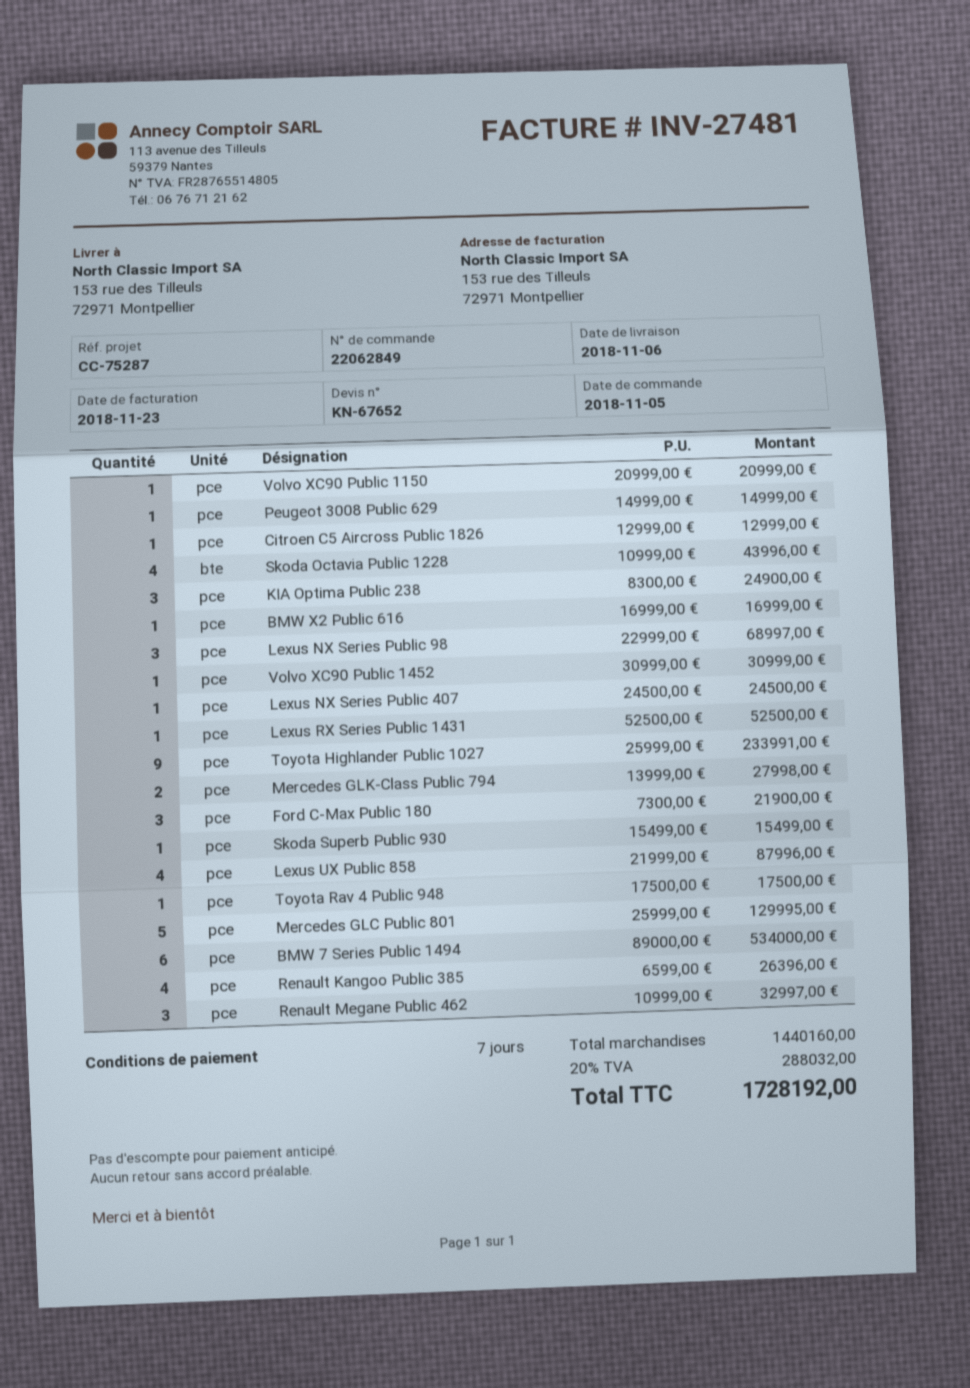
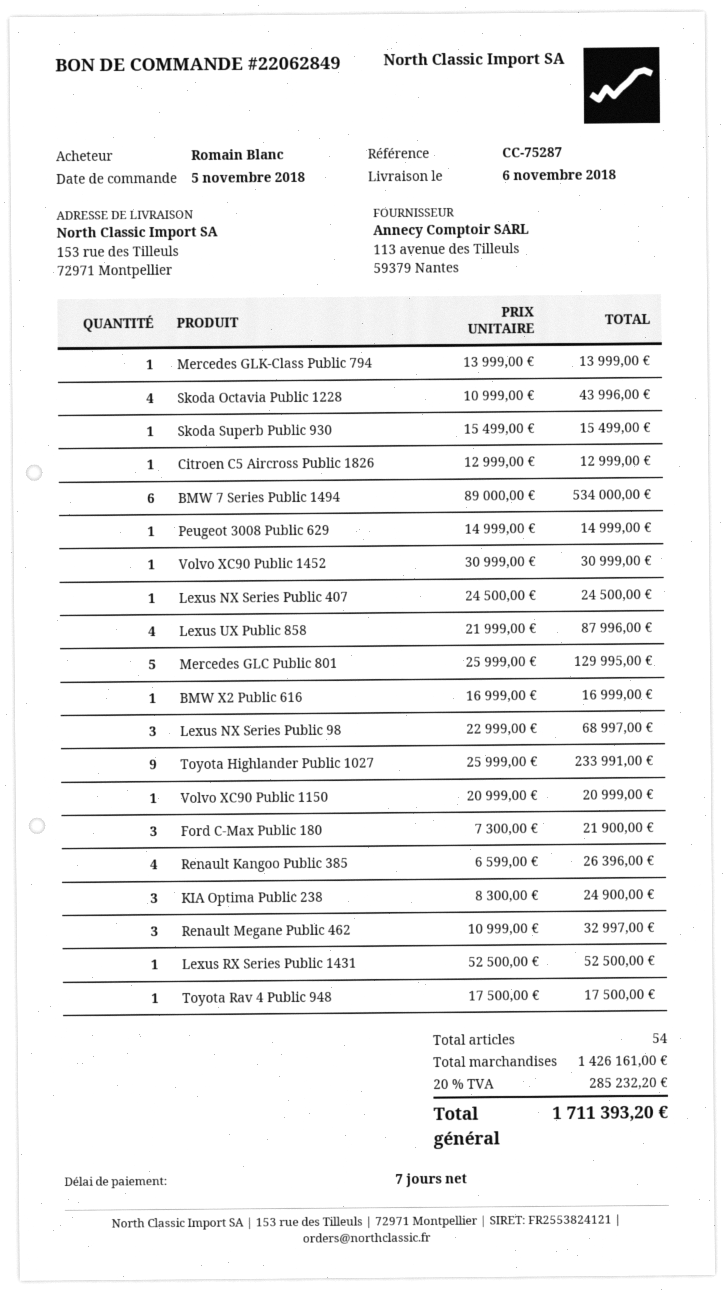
Mercedes GLK-Class Public 794: 2 x 13999.00 = 27998.00 -> 1 x 13999.00 = 13999.00
subtotal: 1440160.00 -> 1426161.00
tax: 20% = 288032.00 -> 20% = 285232.20
total: 1728192.00 -> 1711393.20

